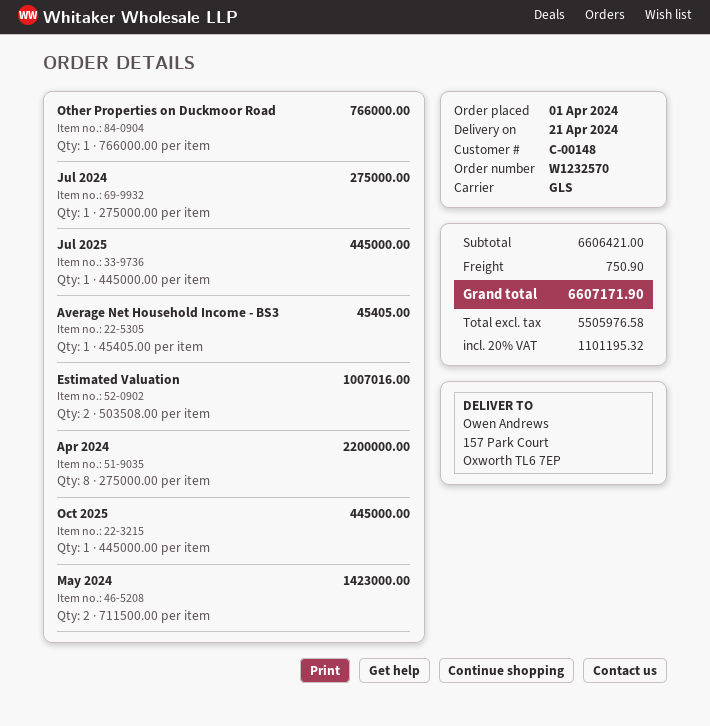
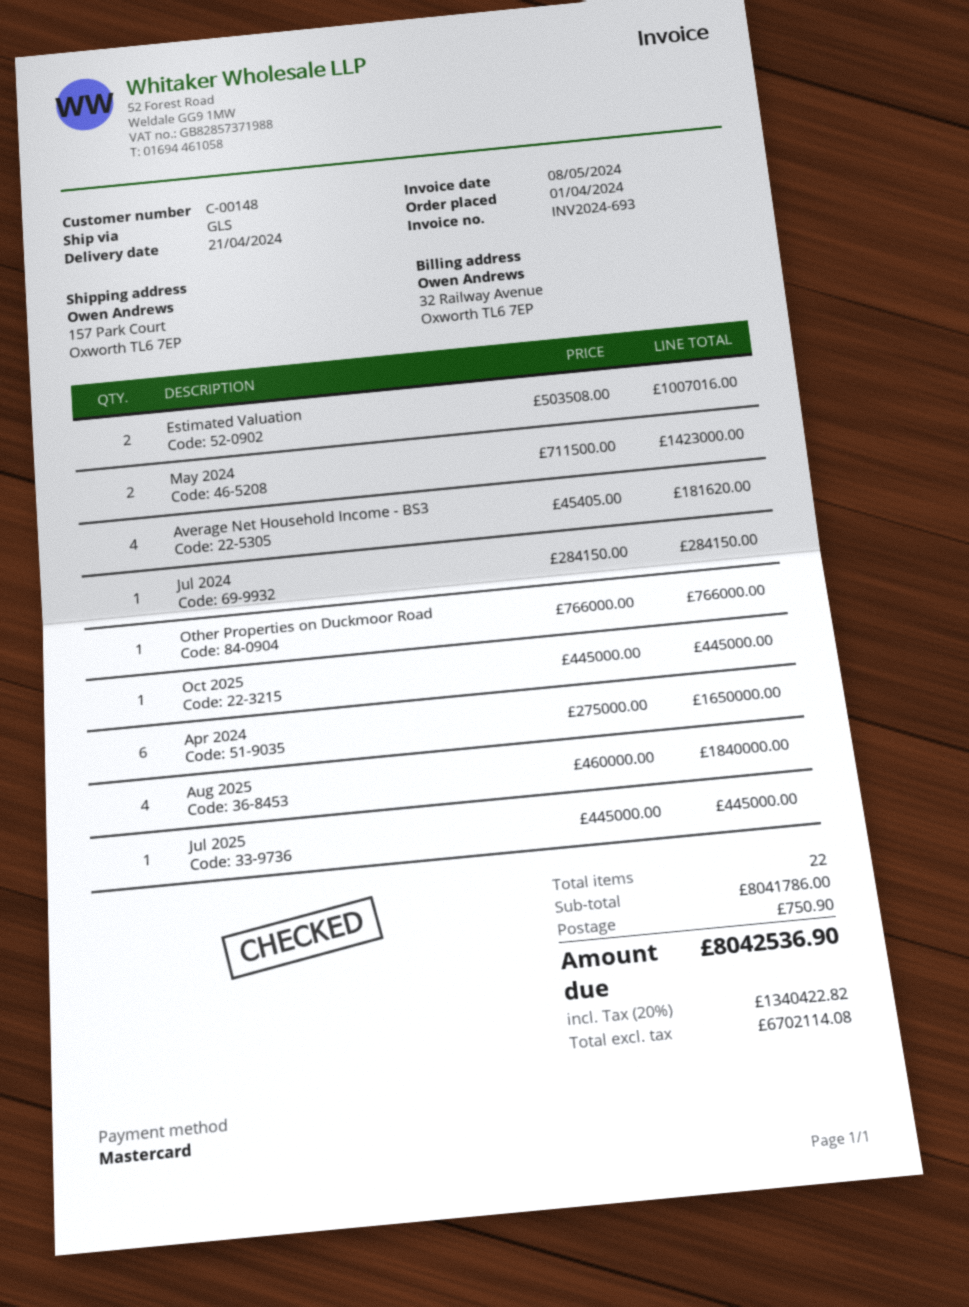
Jul 2024: 1 x 275000.00 = 275000.00 -> 1 x 284150.00 = 284150.00
Average Net Household Income - BS3: 1 x 45405.00 = 45405.00 -> 4 x 45405.00 = 181620.00
Apr 2024: 8 x 275000.00 = 2200000.00 -> 6 x 275000.00 = 1650000.00
Aug 2025: none -> 4 x 460000.00 = 1840000.00
subtotal: 6606421.00 -> 8041786.00
net: 5505976.58 -> 6702114.08
tax: 20% = 1101195.32 -> 20% = 1340422.82
total: 6607171.90 -> 8042536.90

